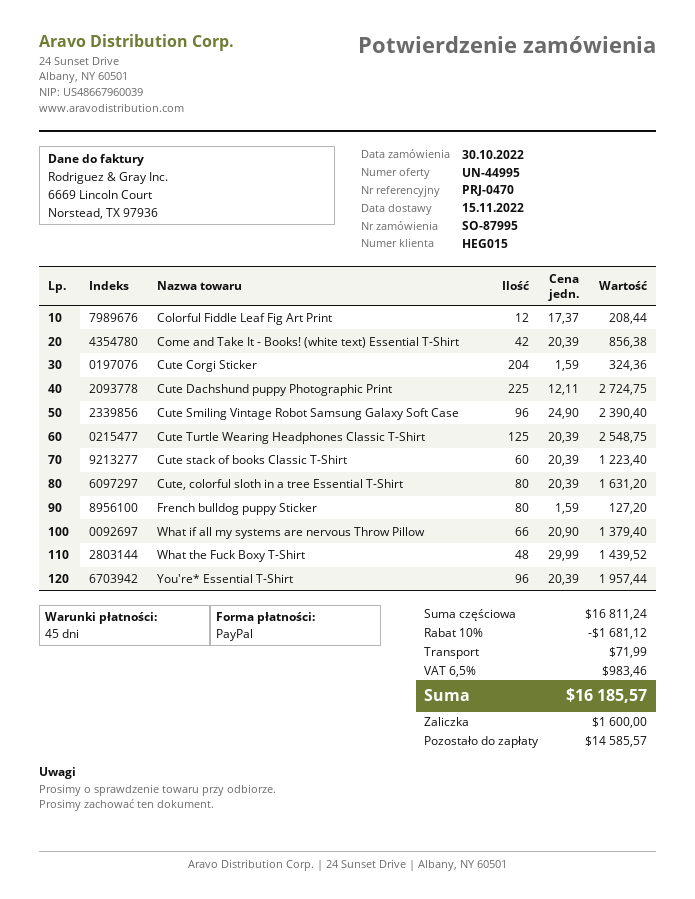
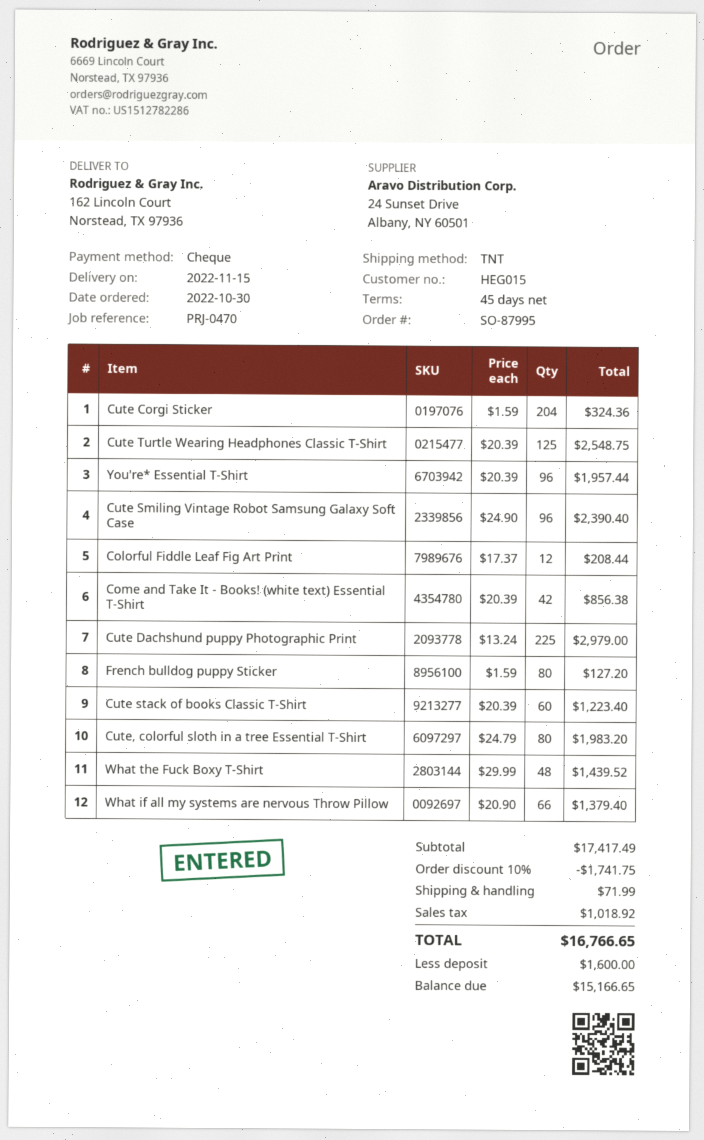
payment method: PayPal -> cheque
Cute Dachshund puppy Photographic Print: 225 x 12.11 = 2724.75 -> 225 x 13.24 = 2979.00
Cute, colorful sloth in a tree Essential T-Shirt: 80 x 20.39 = 1631.20 -> 80 x 24.79 = 1983.20
subtotal: 16811.24 -> 17417.49
discount: 10% = 1681.12 -> 10% = 1741.75
tax: 983.46 -> 1018.92
total: 16185.57 -> 16766.65
balance: 14585.57 -> 15166.65

